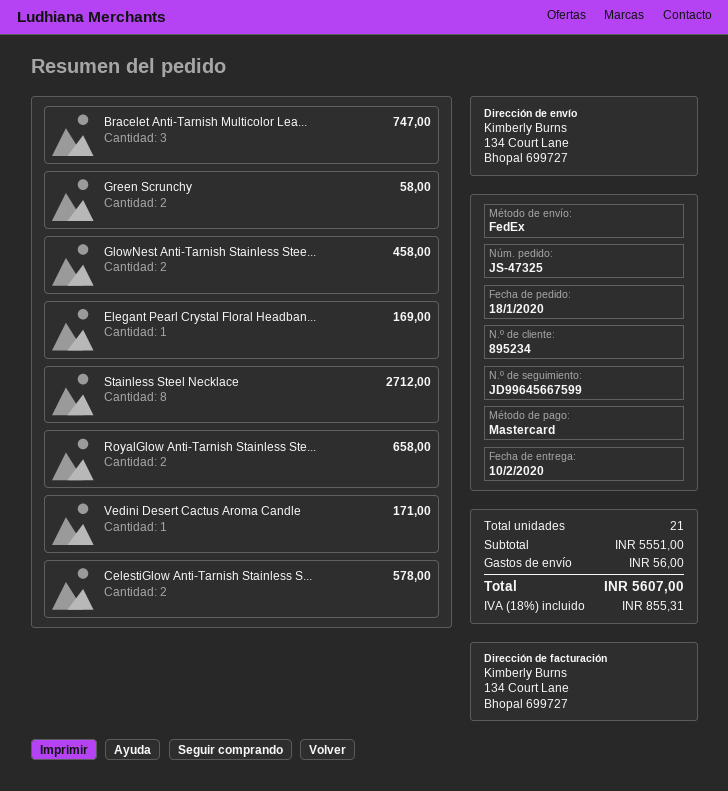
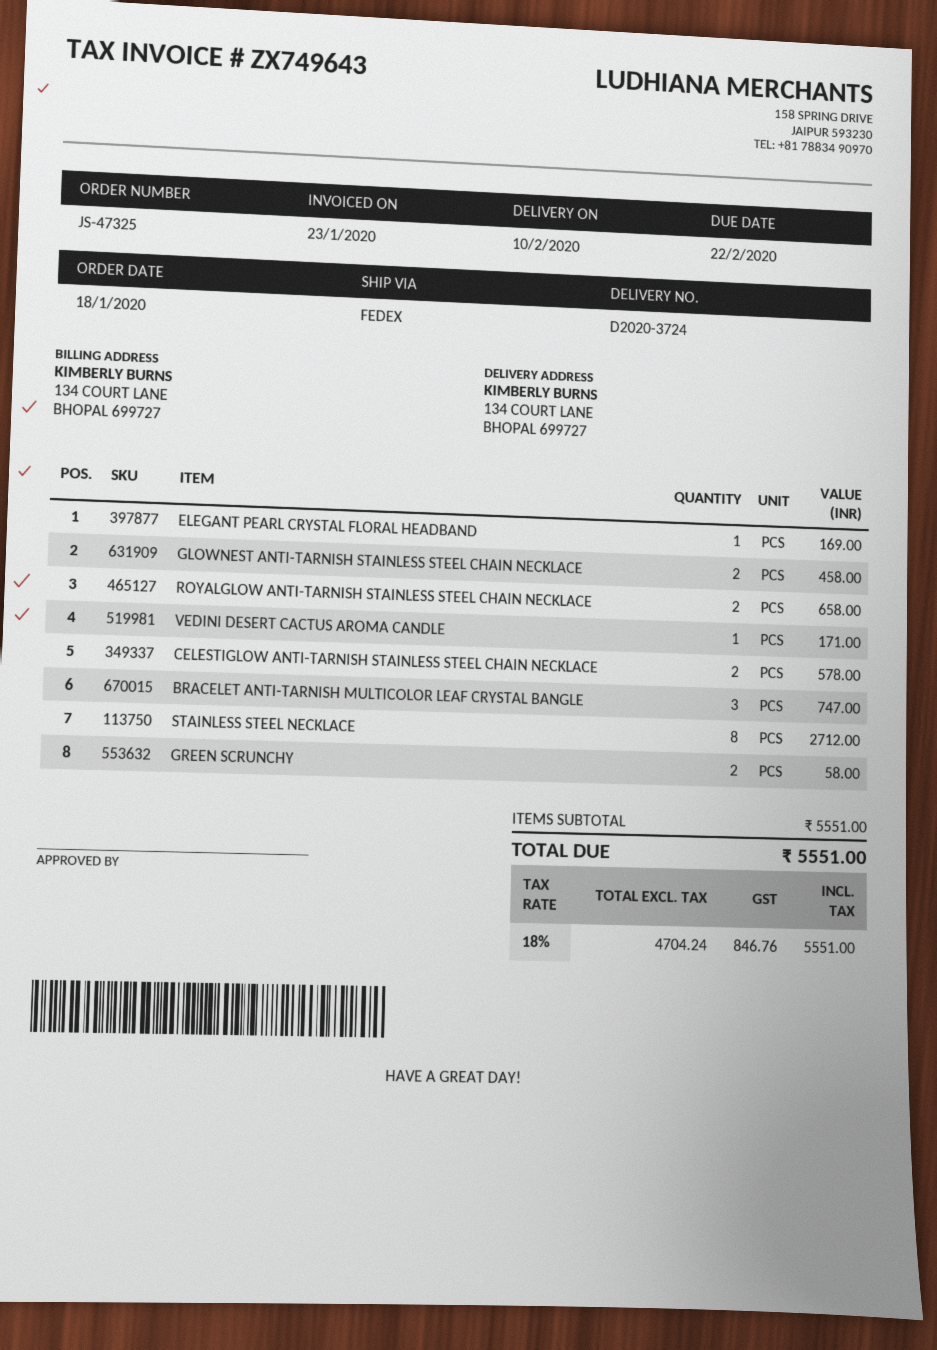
shipping: 56.00 -> none
tax: 18% = 855.31 -> 18% = 846.76
total: 5607.00 -> 5551.00

